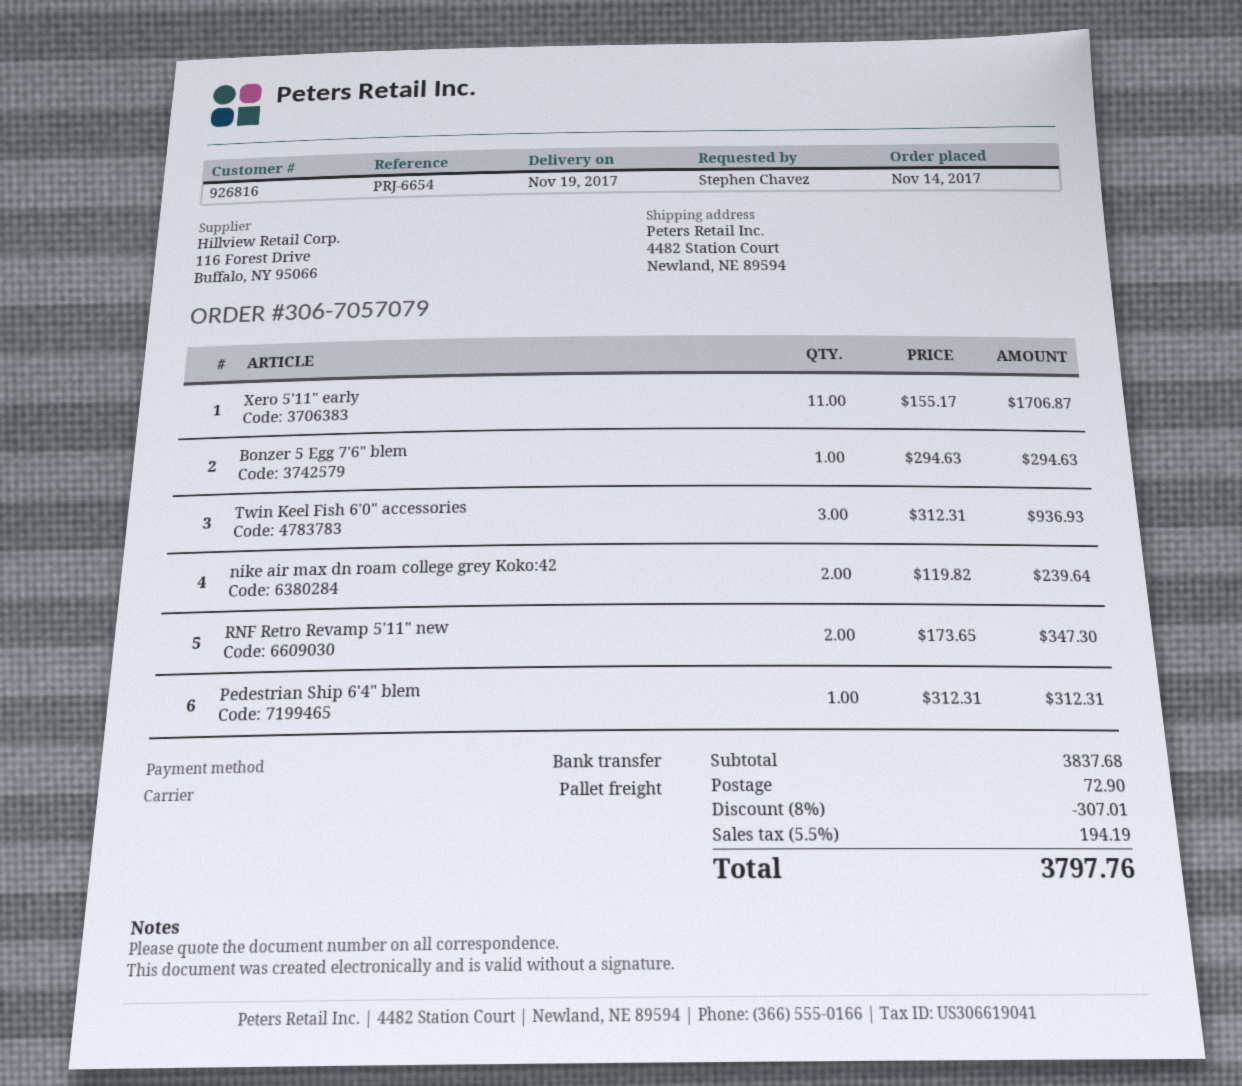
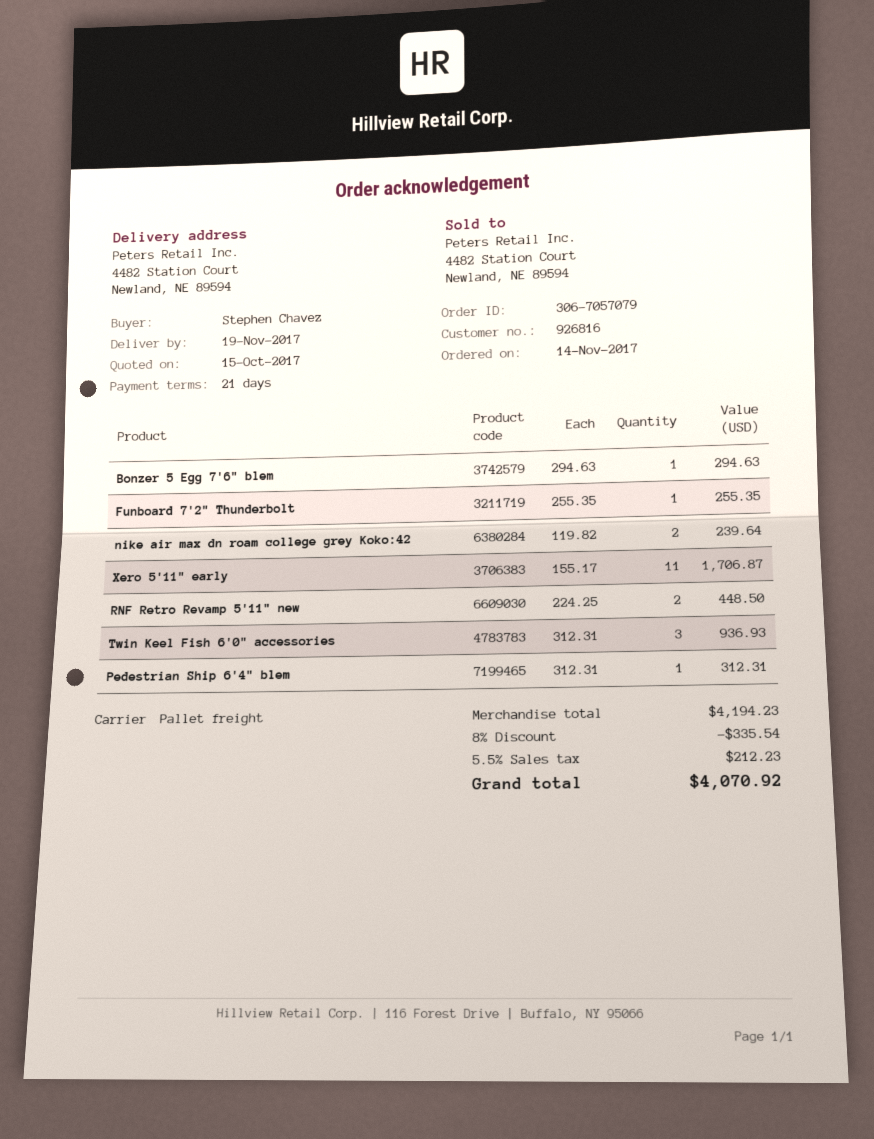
RNF Retro Revamp 5'11" new: 2 x 173.65 = 347.30 -> 2 x 224.25 = 448.50
Funboard 7'2" Thunderbolt: none -> 1 x 255.35 = 255.35
subtotal: 3837.68 -> 4194.23
discount: 8% = 307.01 -> 8% = 335.54
shipping: 72.90 -> none
tax: 5.5% = 194.19 -> 5.5% = 212.23
total: 3797.76 -> 4070.92

